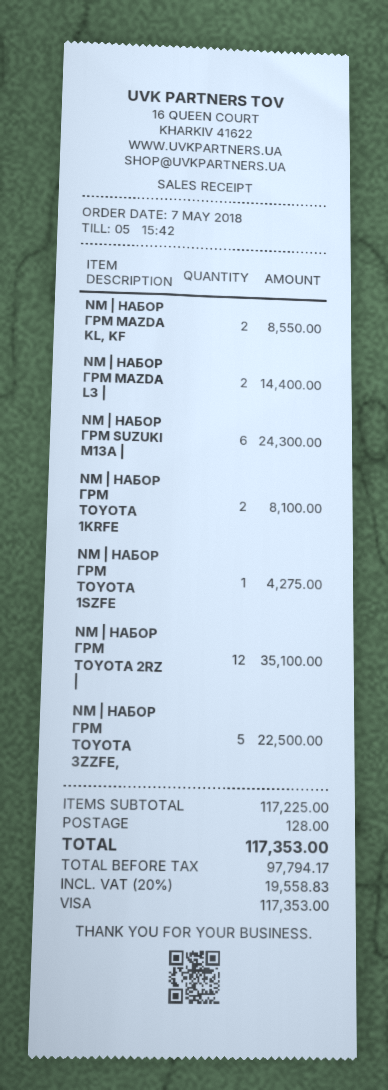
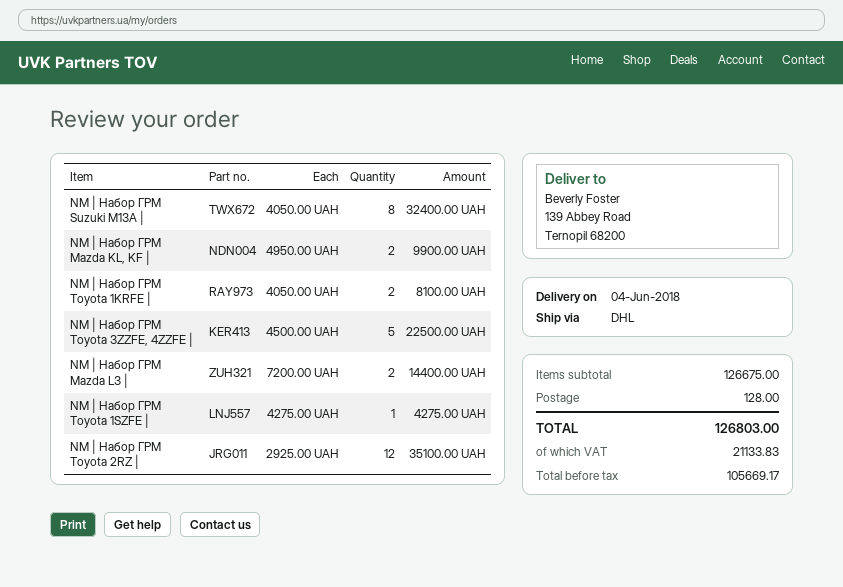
NM | НАБОР ГРМ MAZDA KL, KF: 2 for 8550.00 -> 2 for 9900.00
NM | НАБОР ГРМ SUZUKI M13A |: 6 for 24300.00 -> 8 for 32400.00
subtotal: 117225.00 -> 126675.00
net: 97794.17 -> 105669.17
tax: 19558.83 -> 21133.83
total: 117353.00 -> 126803.00

